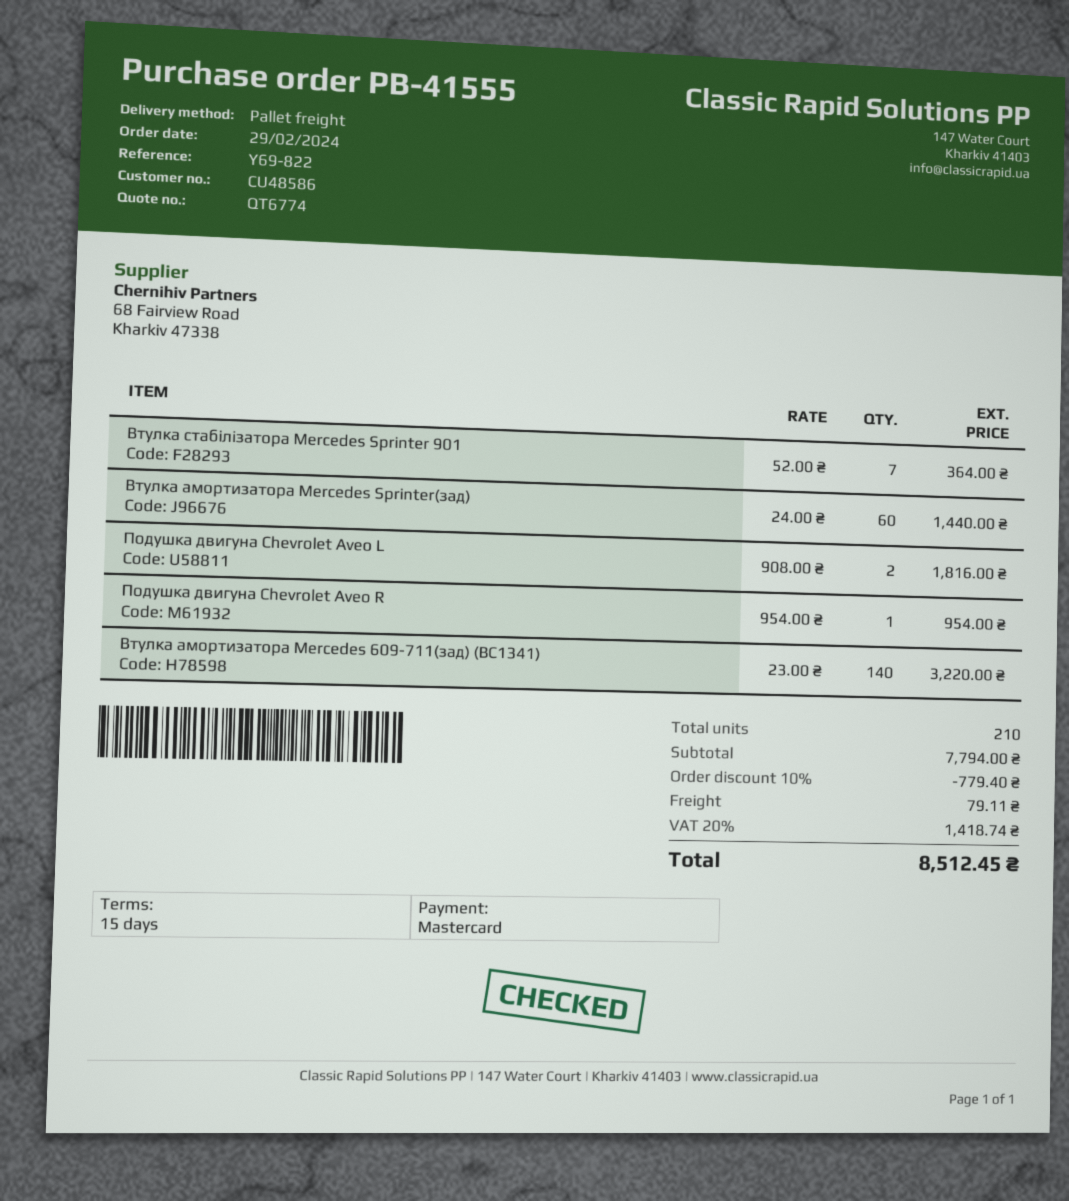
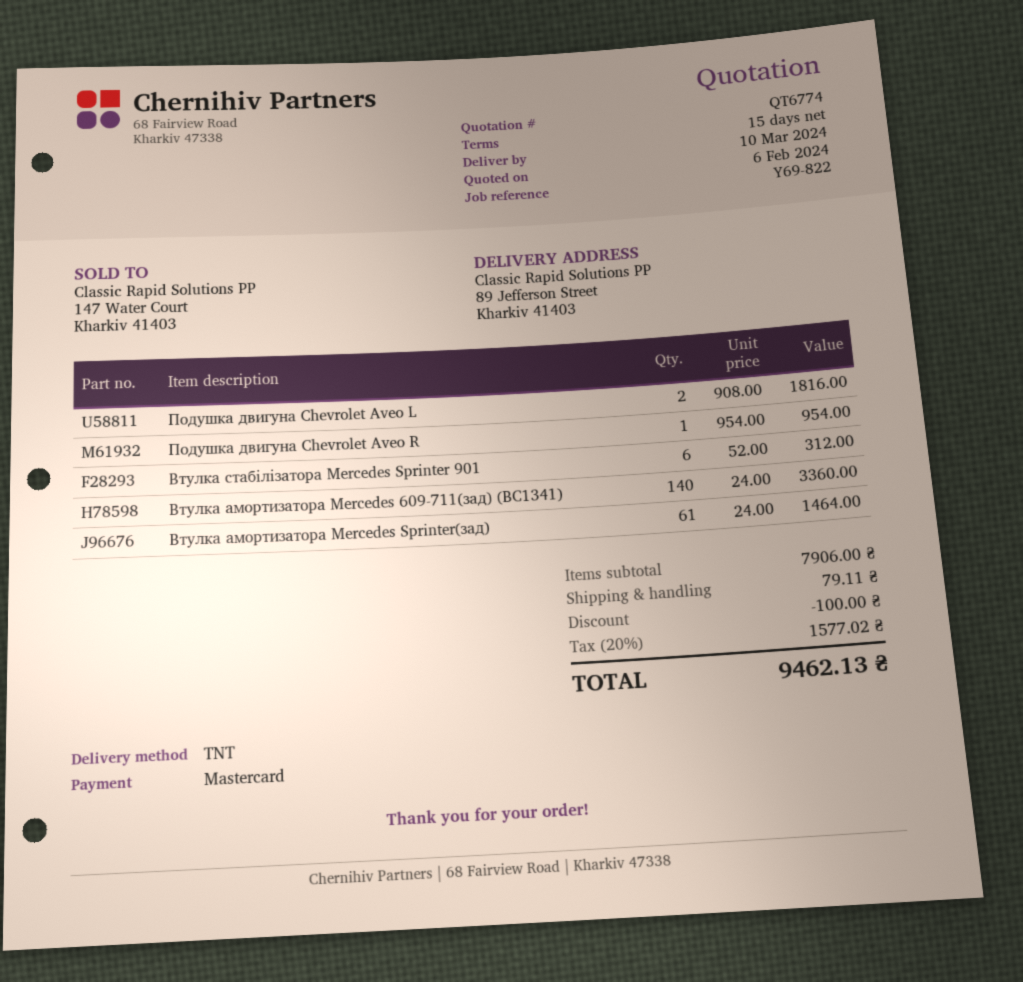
shipping method: pallet freight -> TNT
Втулка стабілізатора Mercedes Sprinter 901: 7 x 52.00 = 364.00 -> 6 x 52.00 = 312.00
Втулка амортизатора Mercedes Sprinter(зад): 60 x 24.00 = 1440.00 -> 61 x 24.00 = 1464.00
Втулка амортизатора Mercedes 609-711(зад) (BC1341): 140 x 23.00 = 3220.00 -> 140 x 24.00 = 3360.00
subtotal: 7794.00 -> 7906.00
discount: 779.40 -> 100.00
tax: 20% = 1418.74 -> 20% = 1577.02
total: 8512.45 -> 9462.13

